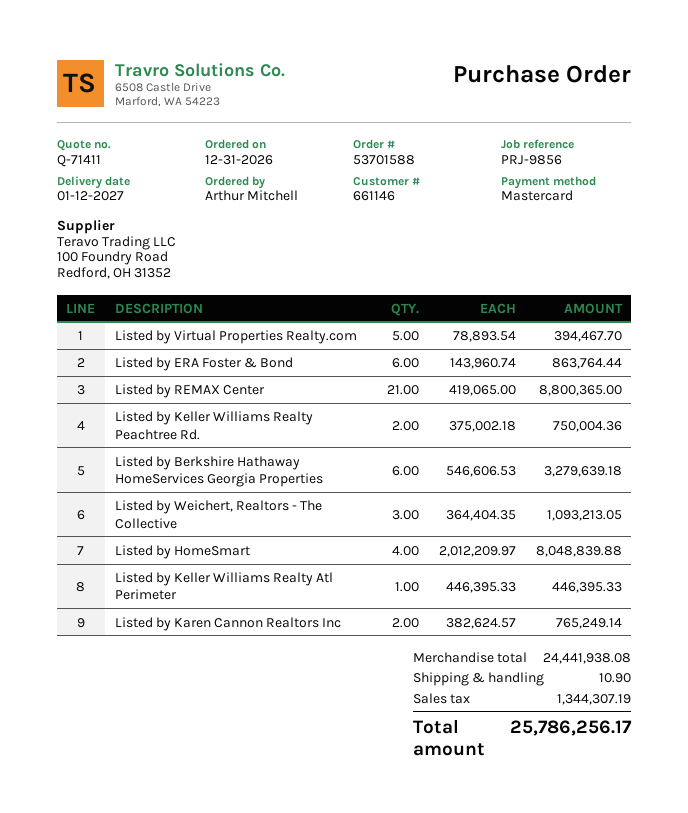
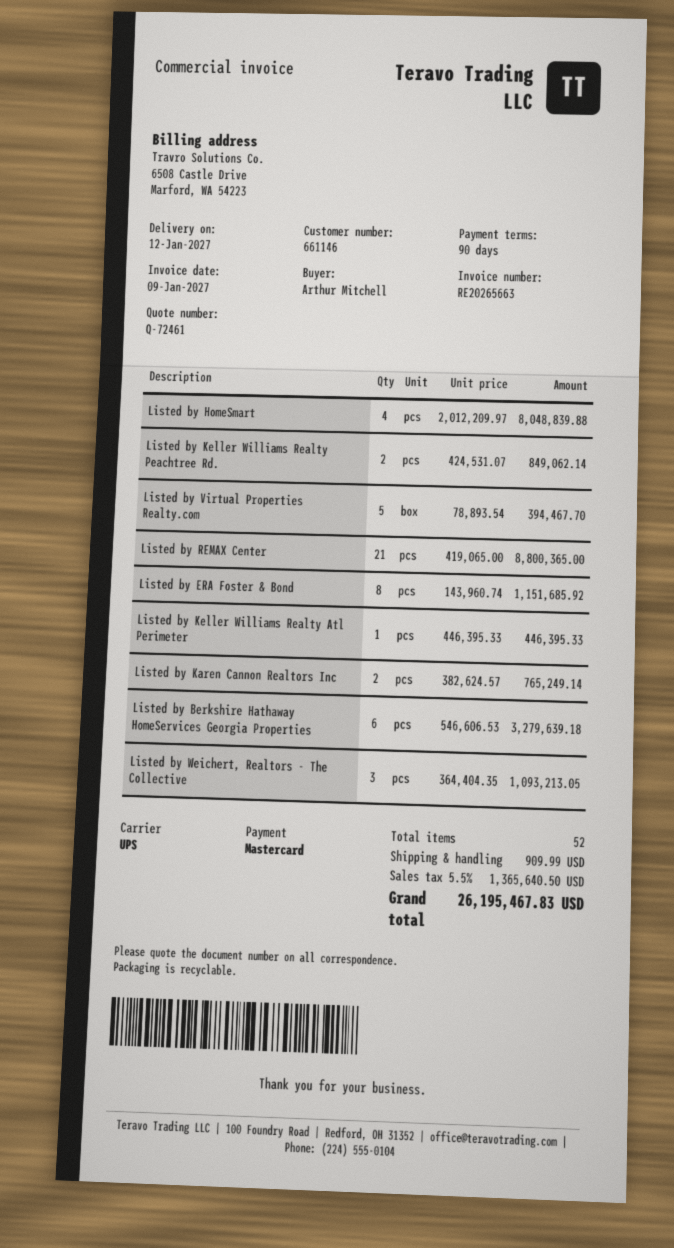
quote number: Q-71411 -> Q-72461
Listed by ERA Foster & Bond: 6 x 143960.74 = 863764.44 -> 8 x 143960.74 = 1151685.92
Listed by Keller Williams Realty Peachtree Rd.: 2 x 375002.18 = 750004.36 -> 2 x 424531.07 = 849062.14
shipping: 10.90 -> 909.99
tax: 1344307.19 -> 1365640.50
total: 25786256.17 -> 26195467.83

